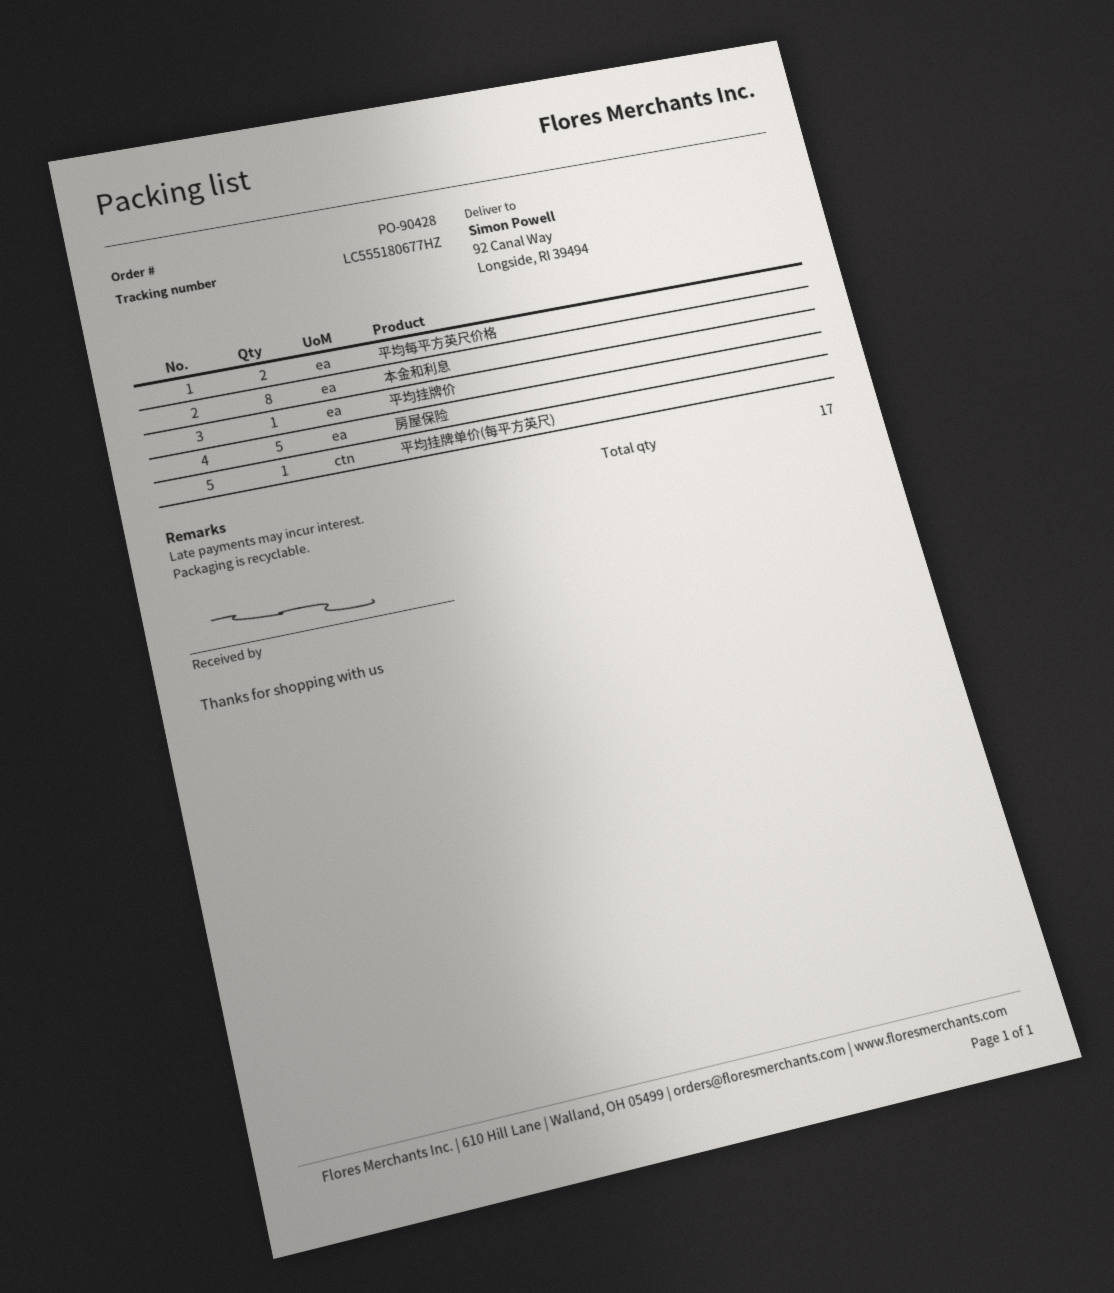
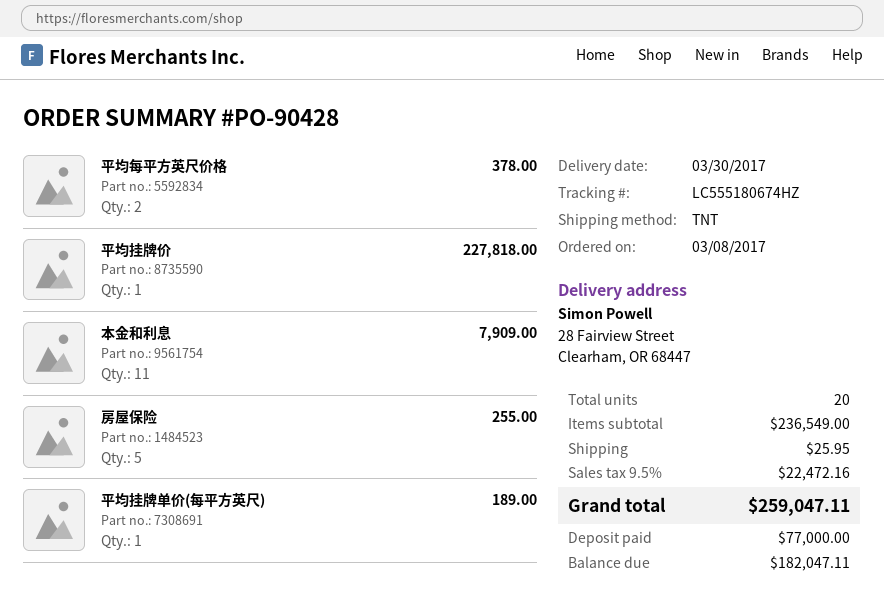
tracking number: LC555180677HZ -> LC555180674HZ
ship to: 92 Canal Way, Longside, RI 39494 -> 28 Fairview Street, Clearham, OR 68447
本金和利息: 8 -> 11
total quantity: 17 -> 20

